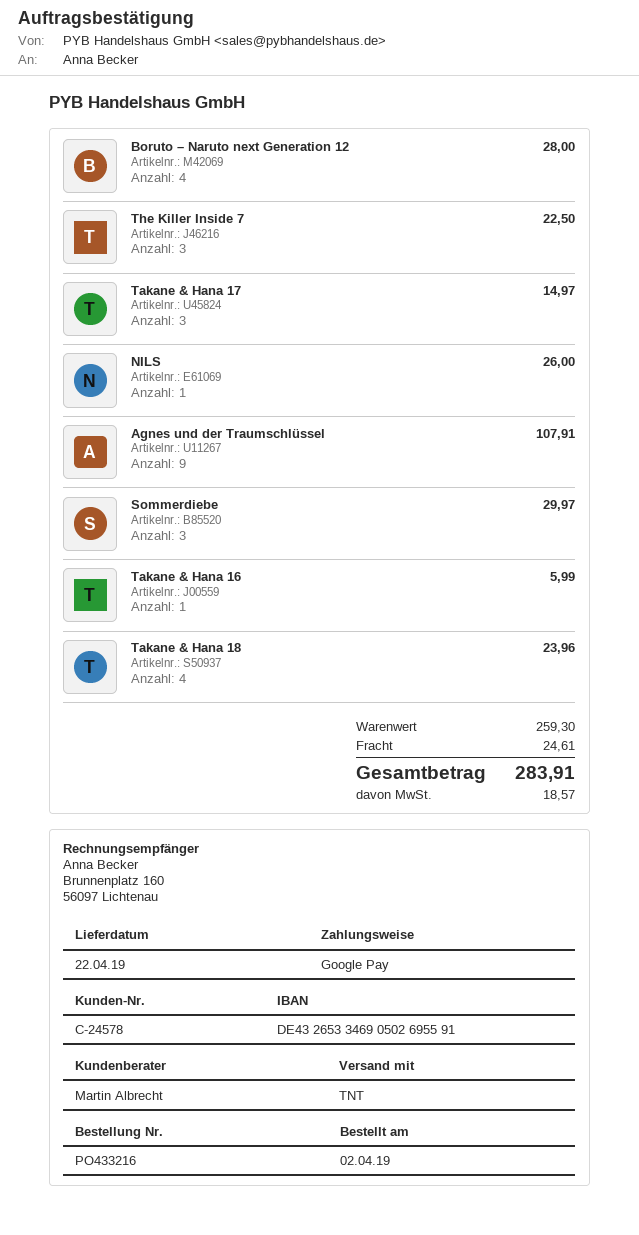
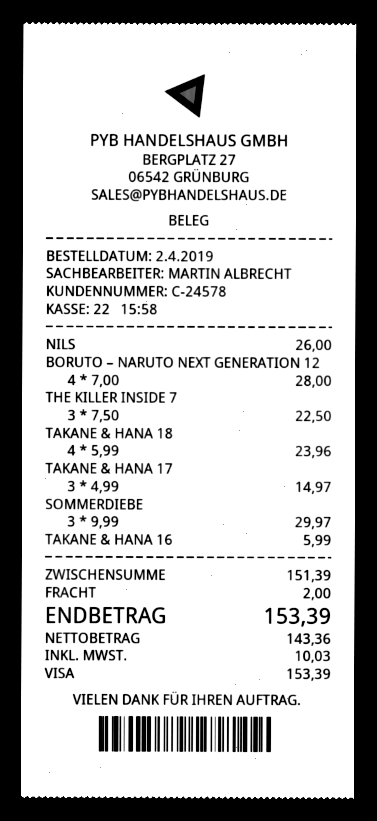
payment method: Google Pay -> Visa
Agnes und der Traumschlüssel: 9 for 107.91 -> none
subtotal: 259.30 -> 151.39
shipping: 24.61 -> 2.00
tax: 18.57 -> 10.03
total: 283.91 -> 153.39

